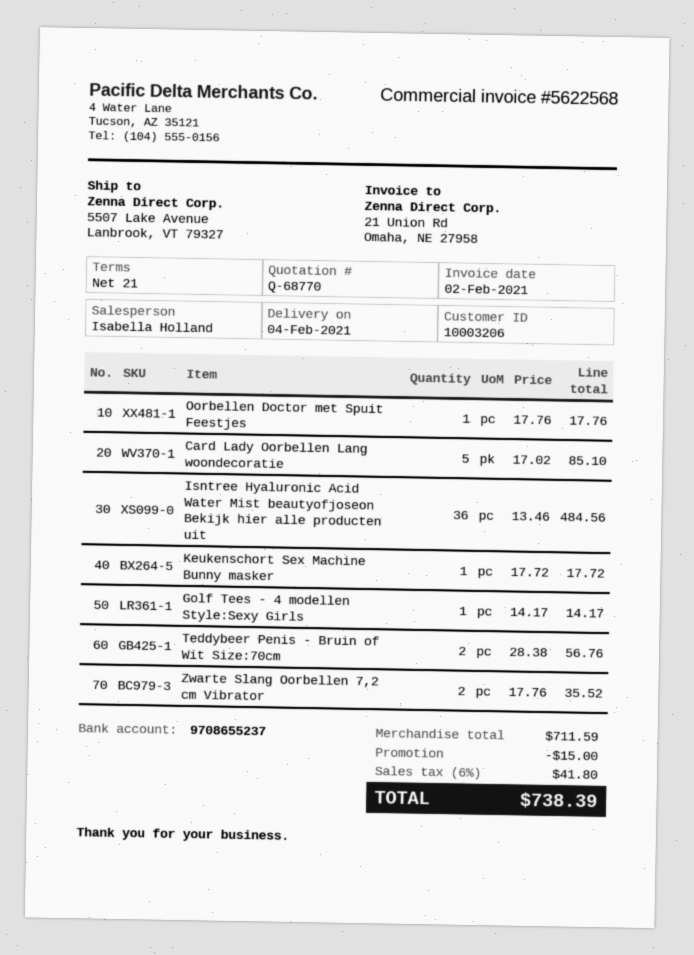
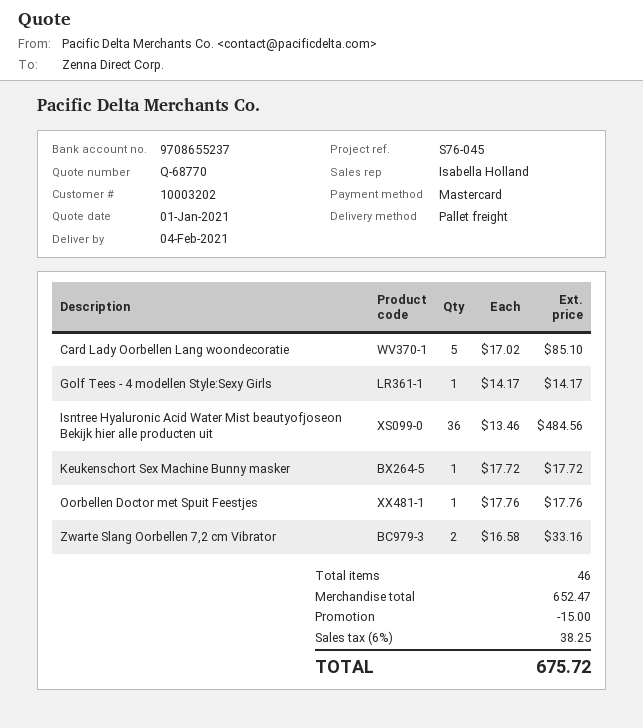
customer number: 10003206 -> 10003202
Teddybeer Penis - Bruin of Wit Size:70cm: 2 x 28.38 = 56.76 -> none
Zwarte Slang Oorbellen 7,2 cm Vibrator: 2 x 17.76 = 35.52 -> 2 x 16.58 = 33.16
subtotal: 711.59 -> 652.47
tax: 6% = 41.80 -> 6% = 38.25
total: 738.39 -> 675.72

